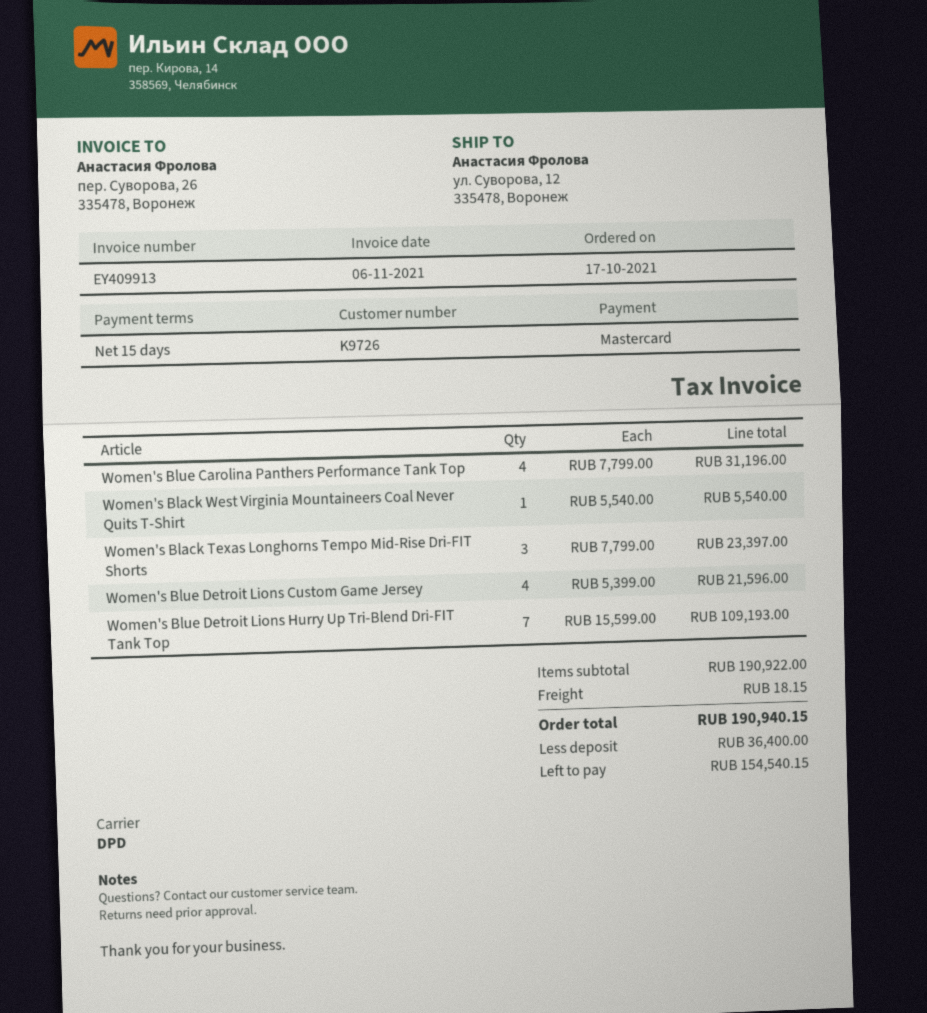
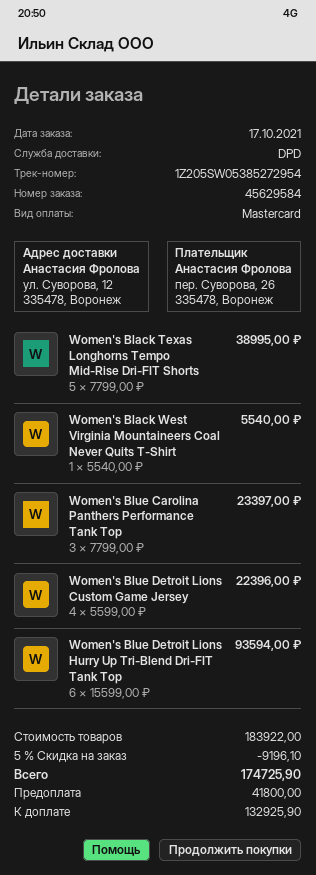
Women's Blue Carolina Panthers Performance Tank Top: 4 x 7799.00 = 31196.00 -> 3 x 7799.00 = 23397.00
Women's Black Texas Longhorns Tempo Mid-Rise Dri-FIT Shorts: 3 x 7799.00 = 23397.00 -> 5 x 7799.00 = 38995.00
Women's Blue Detroit Lions Custom Game Jersey: 4 x 5399.00 = 21596.00 -> 4 x 5599.00 = 22396.00
Women's Blue Detroit Lions Hurry Up Tri-Blend Dri-FIT Tank Top: 7 x 15599.00 = 109193.00 -> 6 x 15599.00 = 93594.00
subtotal: 190922.00 -> 183922.00
discount: none -> 5% = 9196.10
shipping: 18.15 -> none
total: 190940.15 -> 174725.90
deposit: 36400.00 -> 41800.00
balance: 154540.15 -> 132925.90

